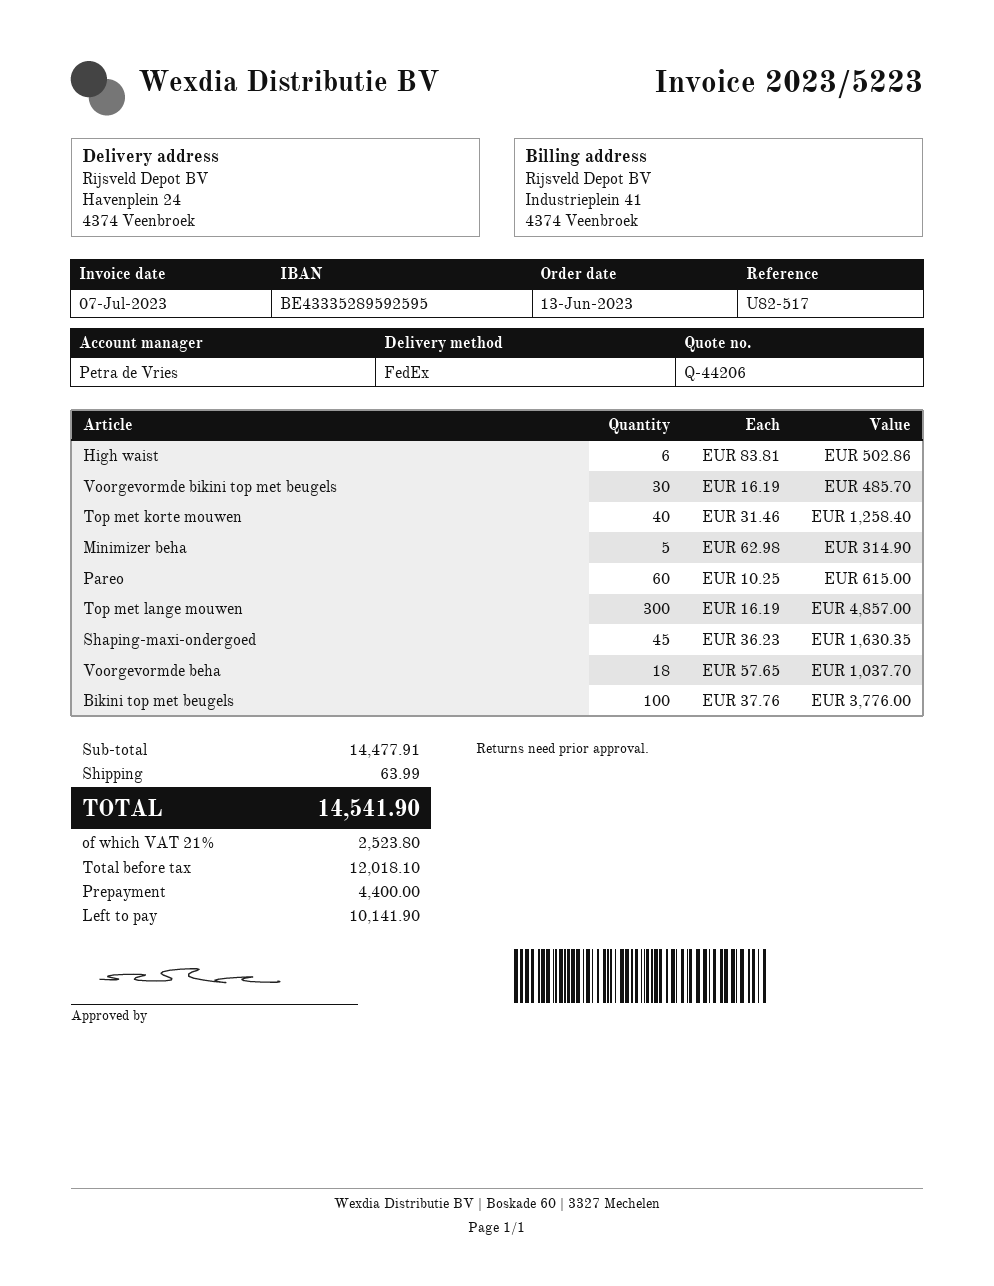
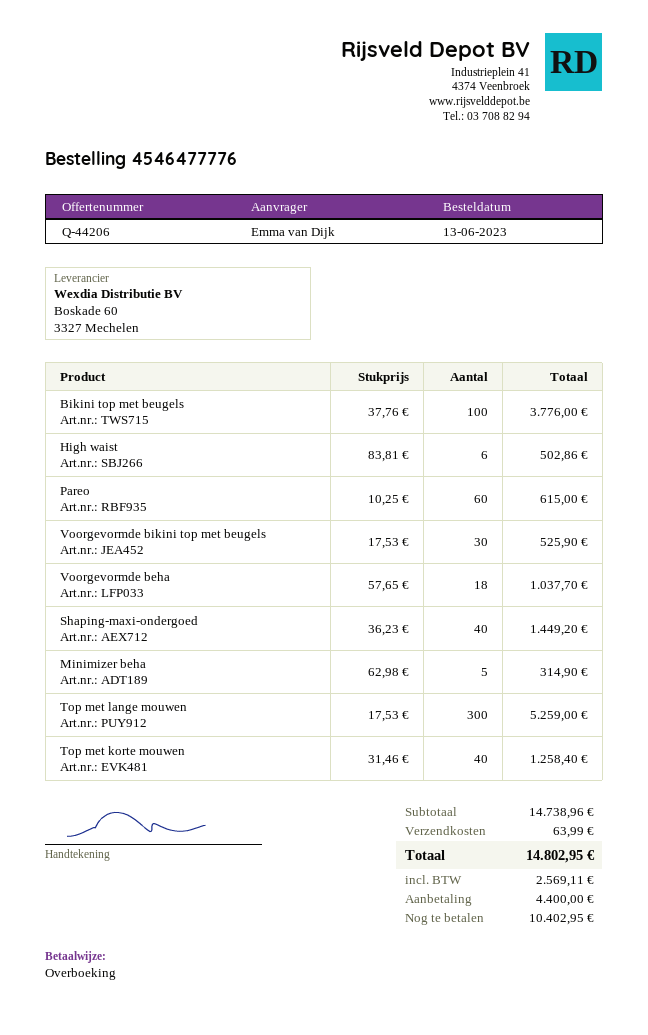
Voorgevormde bikini top met beugels: 30 x 16.19 = 485.70 -> 30 x 17.53 = 525.90
Top met lange mouwen: 300 x 16.19 = 4857.00 -> 300 x 17.53 = 5259.00
Shaping-maxi-ondergoed: 45 x 36.23 = 1630.35 -> 40 x 36.23 = 1449.20
subtotal: 14477.91 -> 14738.96
tax: 2523.80 -> 2569.11
total: 14541.90 -> 14802.95
balance: 10141.90 -> 10402.95

